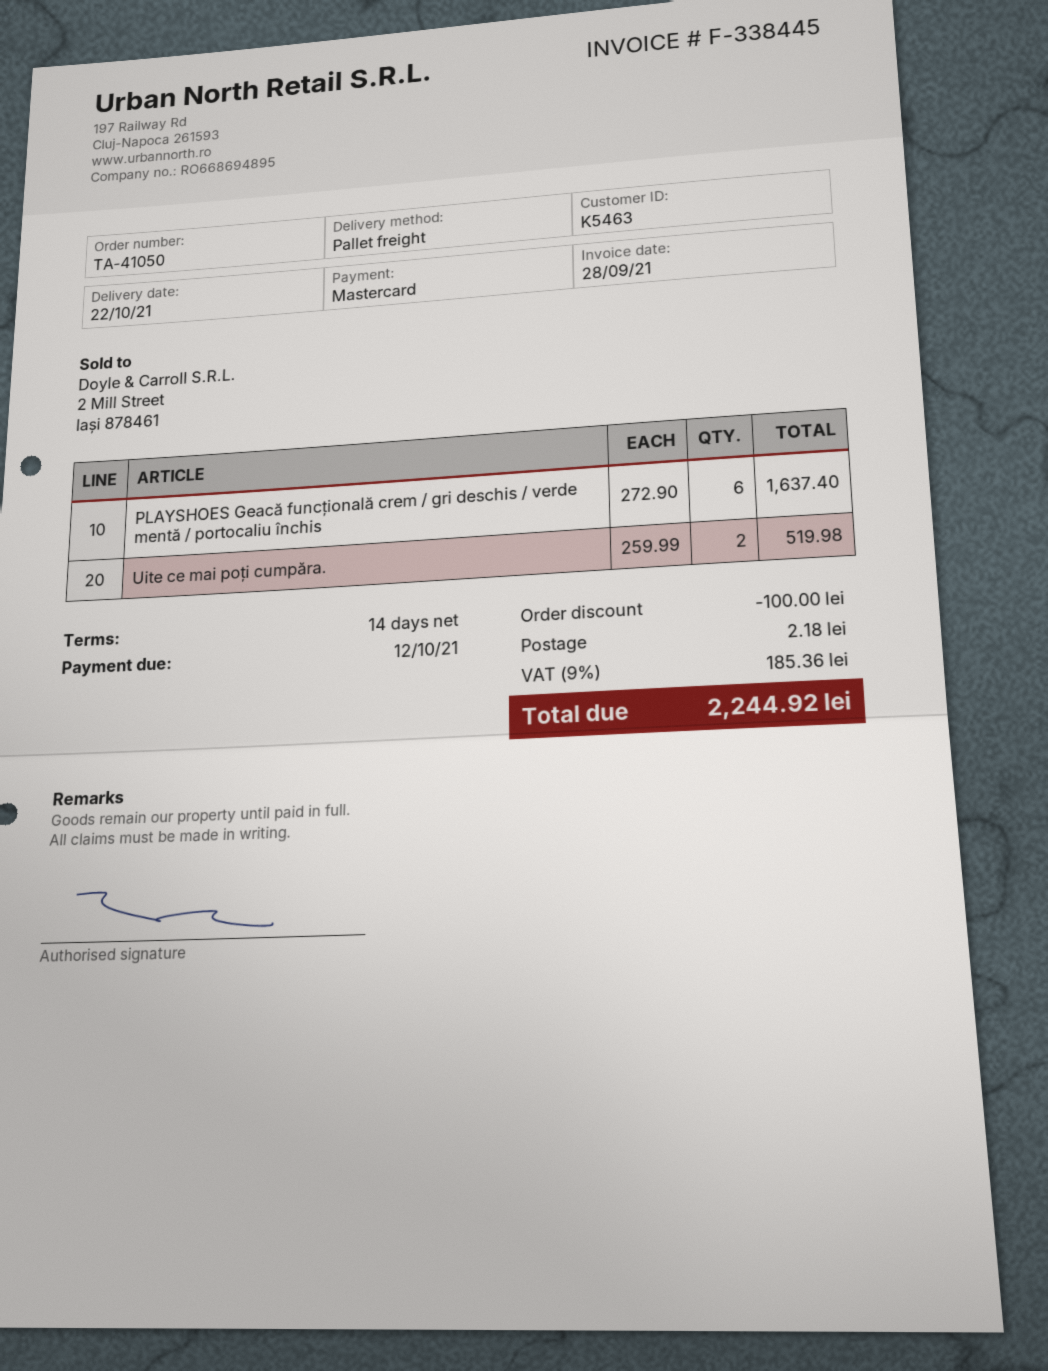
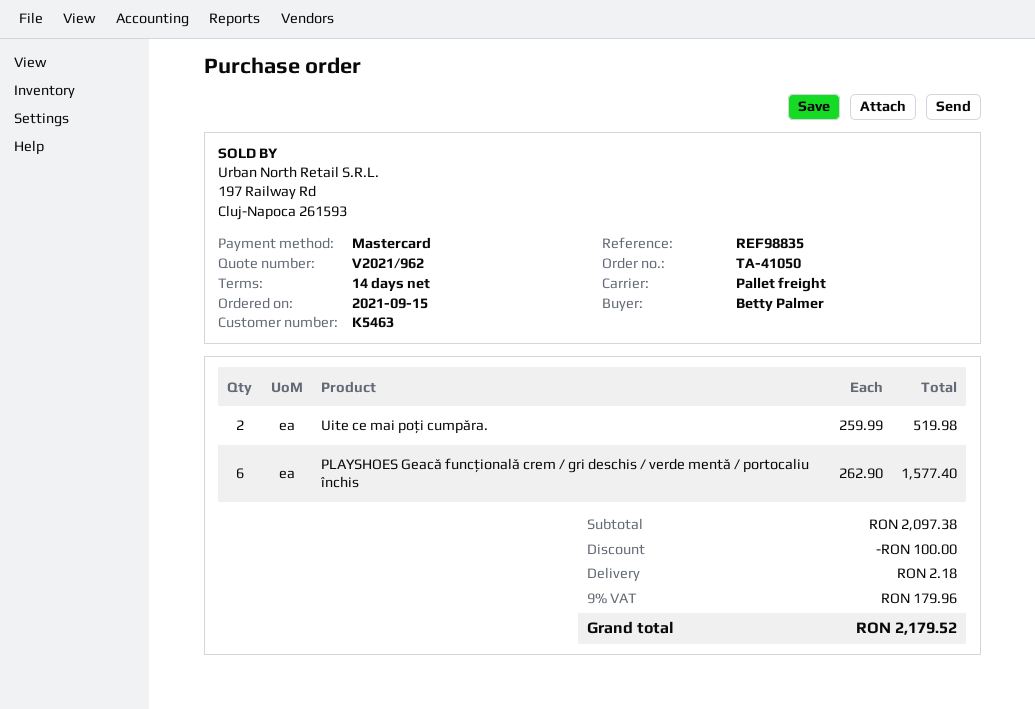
PLAYSHOES Geacă funcțională crem / gri deschis / verde mentă / portocaliu închis: 6 x 272.90 = 1637.40 -> 6 x 262.90 = 1577.40
tax: 9% = 185.36 -> 9% = 179.96
total: 2244.92 -> 2179.52

